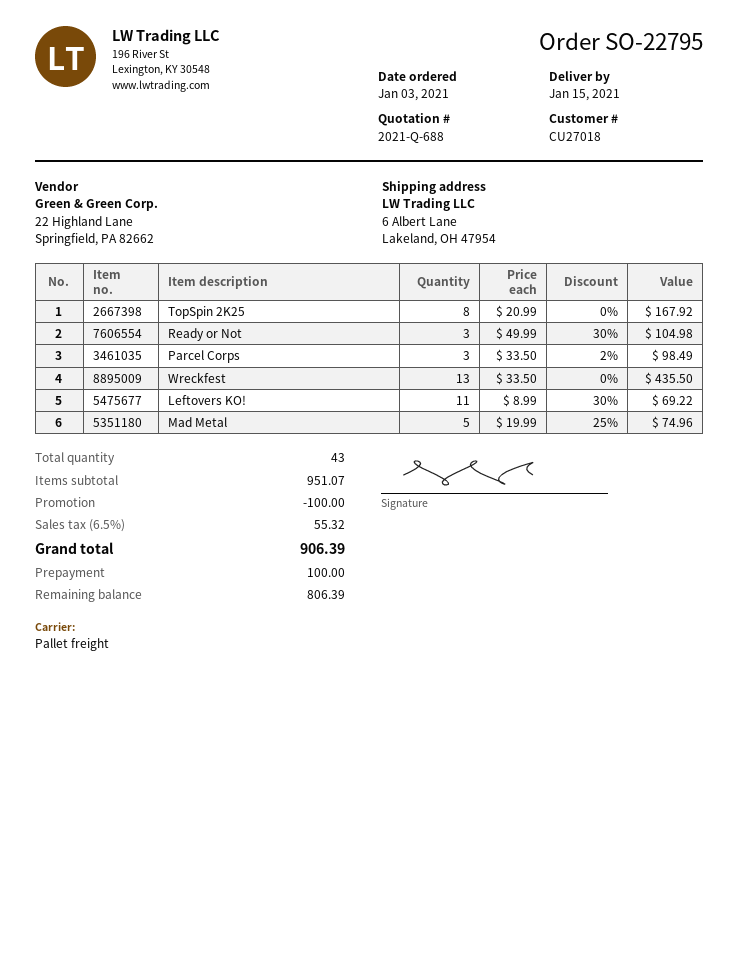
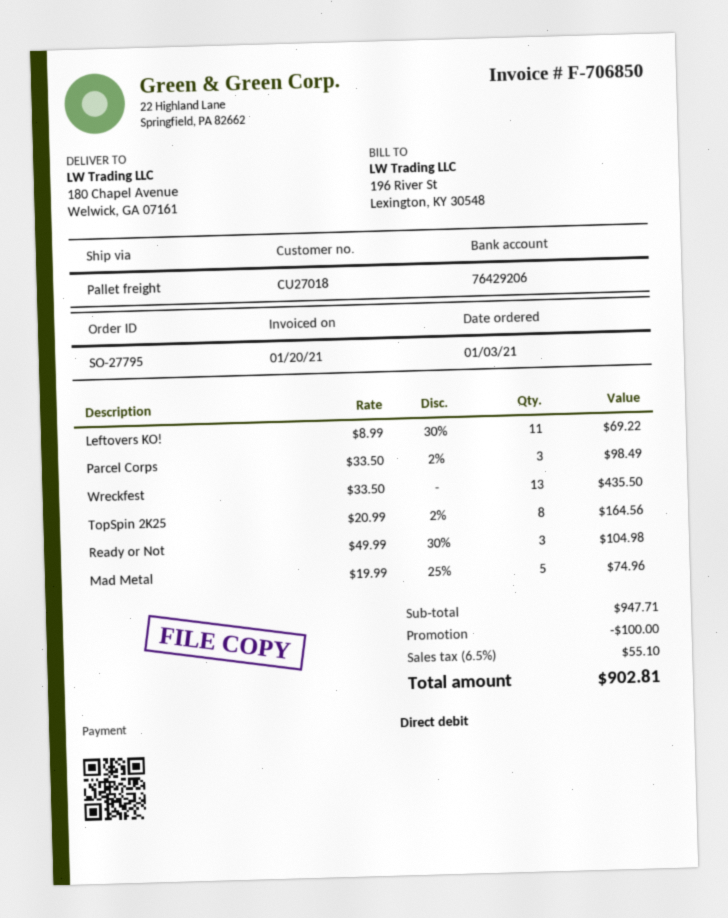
order number: SO-22795 -> SO-27795
ship to: 6 Albert Lane, Lakeland, OH 47954 -> 180 Chapel Avenue, Welwick, GA 07161
TopSpin 2K25: 8 x 20.99 = 167.92 -> 8 x 20.99 - 2% = 164.56
subtotal: 951.07 -> 947.71
tax: 6.5% = 55.32 -> 6.5% = 55.10
total: 906.39 -> 902.81

